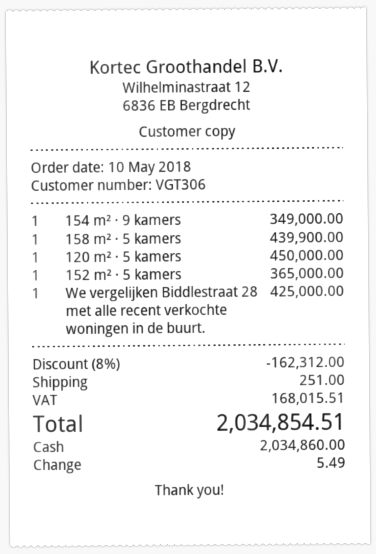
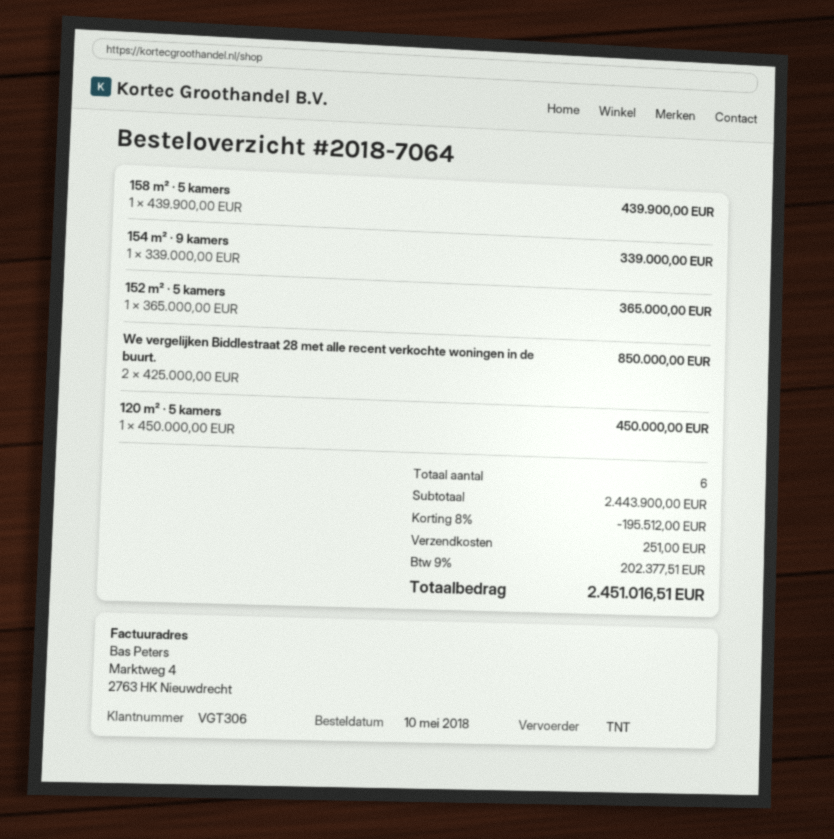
154 m² · 9 kamers: 1 for 349000.00 -> 1 for 339000.00
We vergelijken Biddlestraat 28 met alle recent verkochte woningen in de buurt.: 1 for 425000.00 -> 2 for 850000.00
discount: 8% = 162312.00 -> 8% = 195512.00
tax: 168015.51 -> 202377.51
total: 2034854.51 -> 2451016.51

